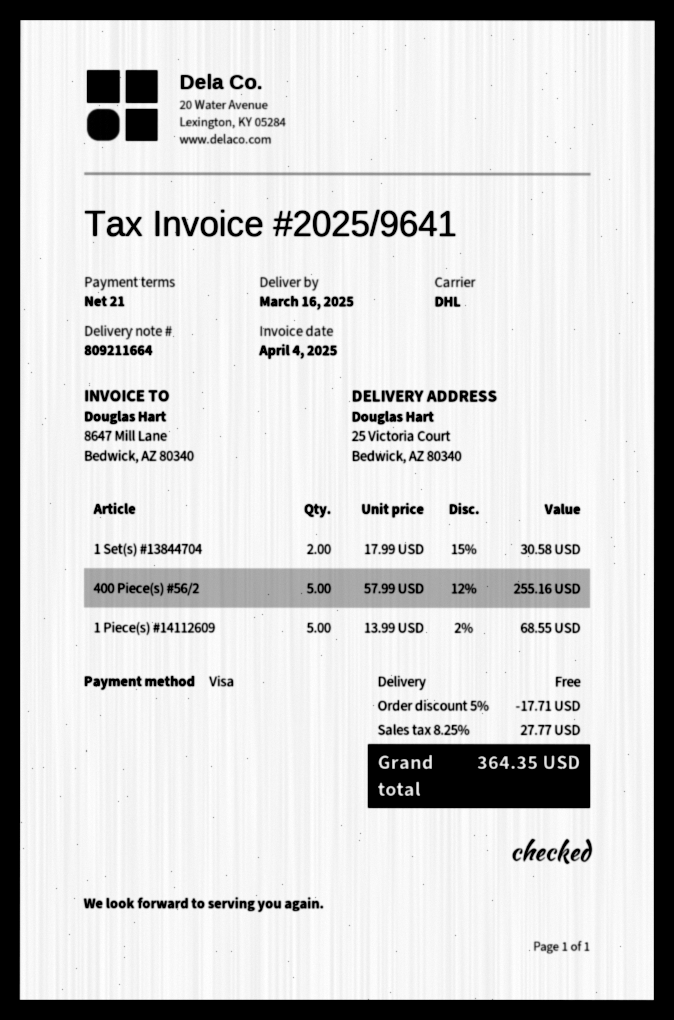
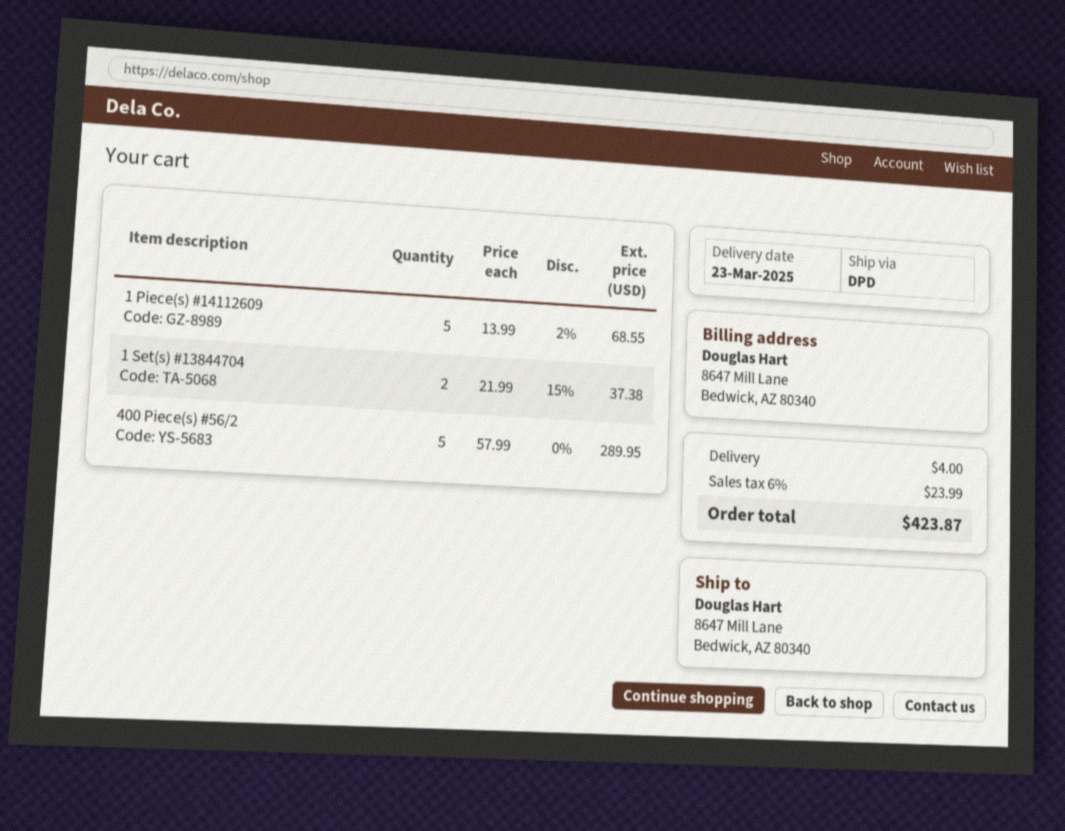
delivery date: 2025-03-16 -> 2025-03-23
shipping method: DHL -> DPD
ship to: 25 Victoria Court, Bedwick, AZ 80340 -> 8647 Mill Lane, Bedwick, AZ 80340
1 Set(s) #13844704: 2 x 17.99 - 15% = 30.58 -> 2 x 21.99 - 15% = 37.38
400 Piece(s) #56/2: 5 x 57.99 - 12% = 255.16 -> 5 x 57.99 = 289.95
discount: 5% = 17.71 -> none
shipping: 0.00 -> 4.00
tax: 8.25% = 27.77 -> 6% = 23.99
total: 364.35 -> 423.87

